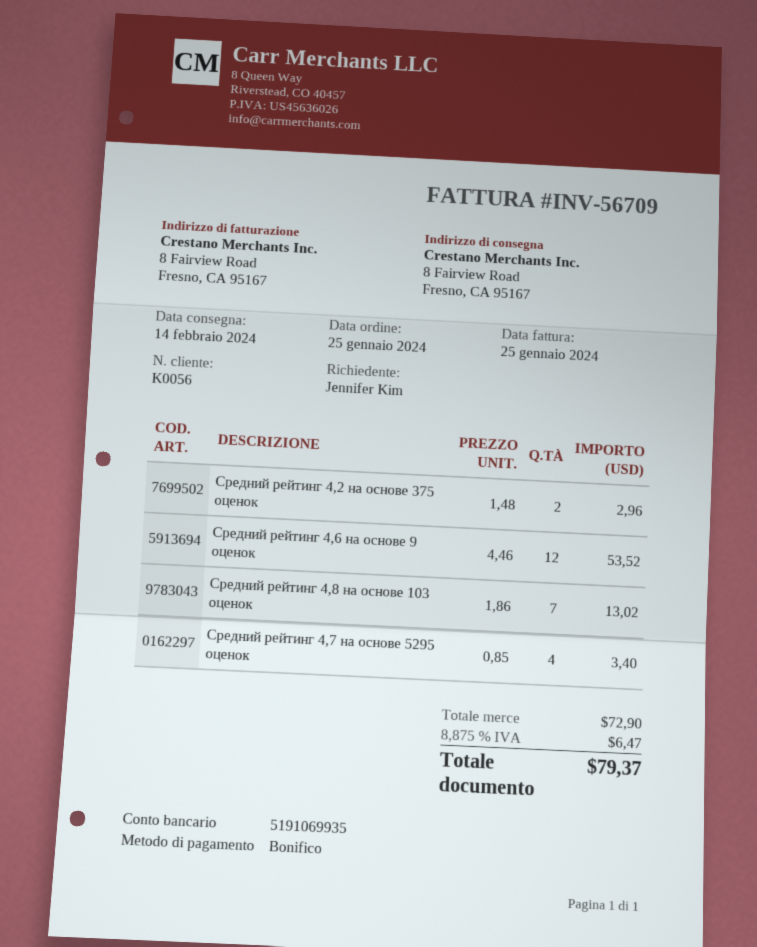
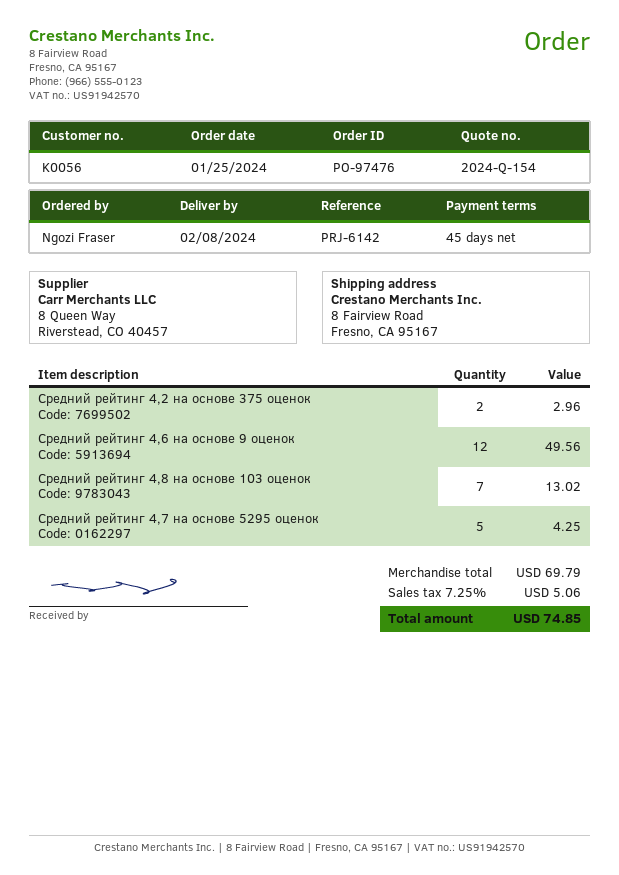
delivery date: 2024-02-14 -> 2024-02-08
ordered by: Jennifer Kim -> Ngozi Fraser
Средний рейтинг 4,6 на основе 9 оценок: 12 for 53.52 -> 12 for 49.56
Средний рейтинг 4,7 на основе 5295 оценок: 4 for 3.40 -> 5 for 4.25
subtotal: 72.90 -> 69.79
tax: 8.875% = 6.47 -> 7.25% = 5.06
total: 79.37 -> 74.85

